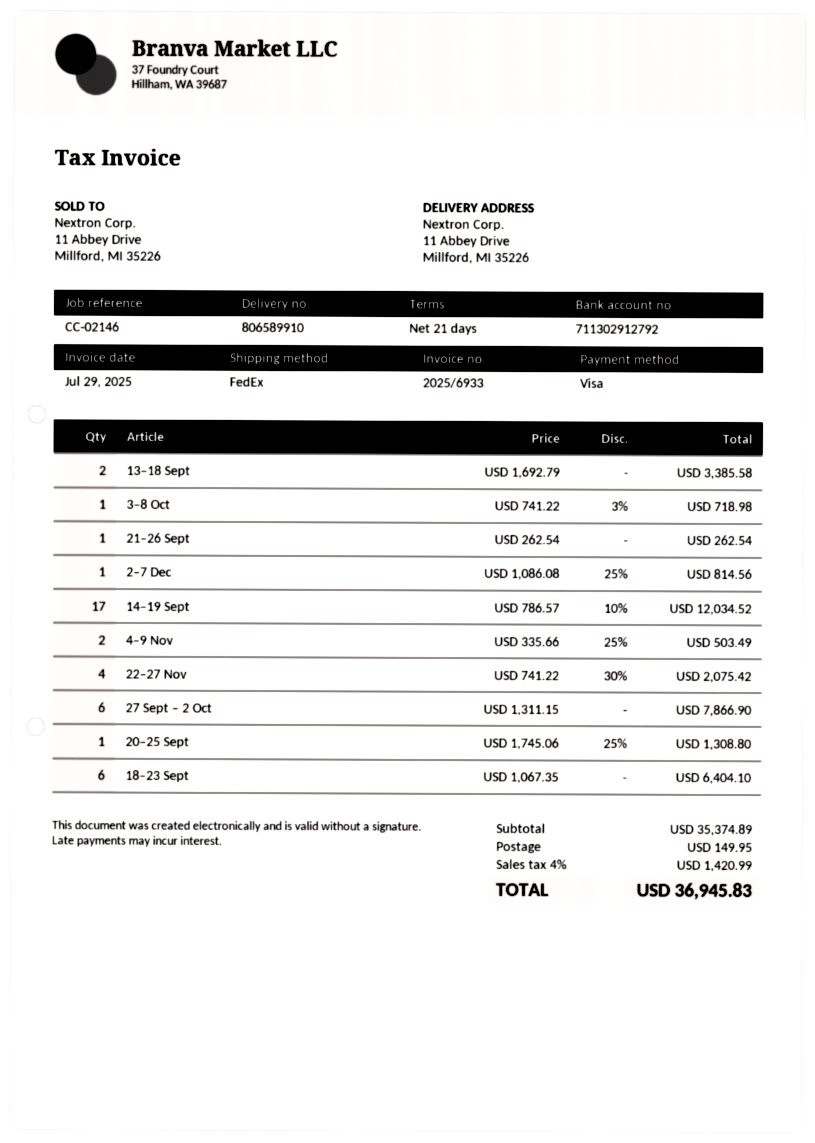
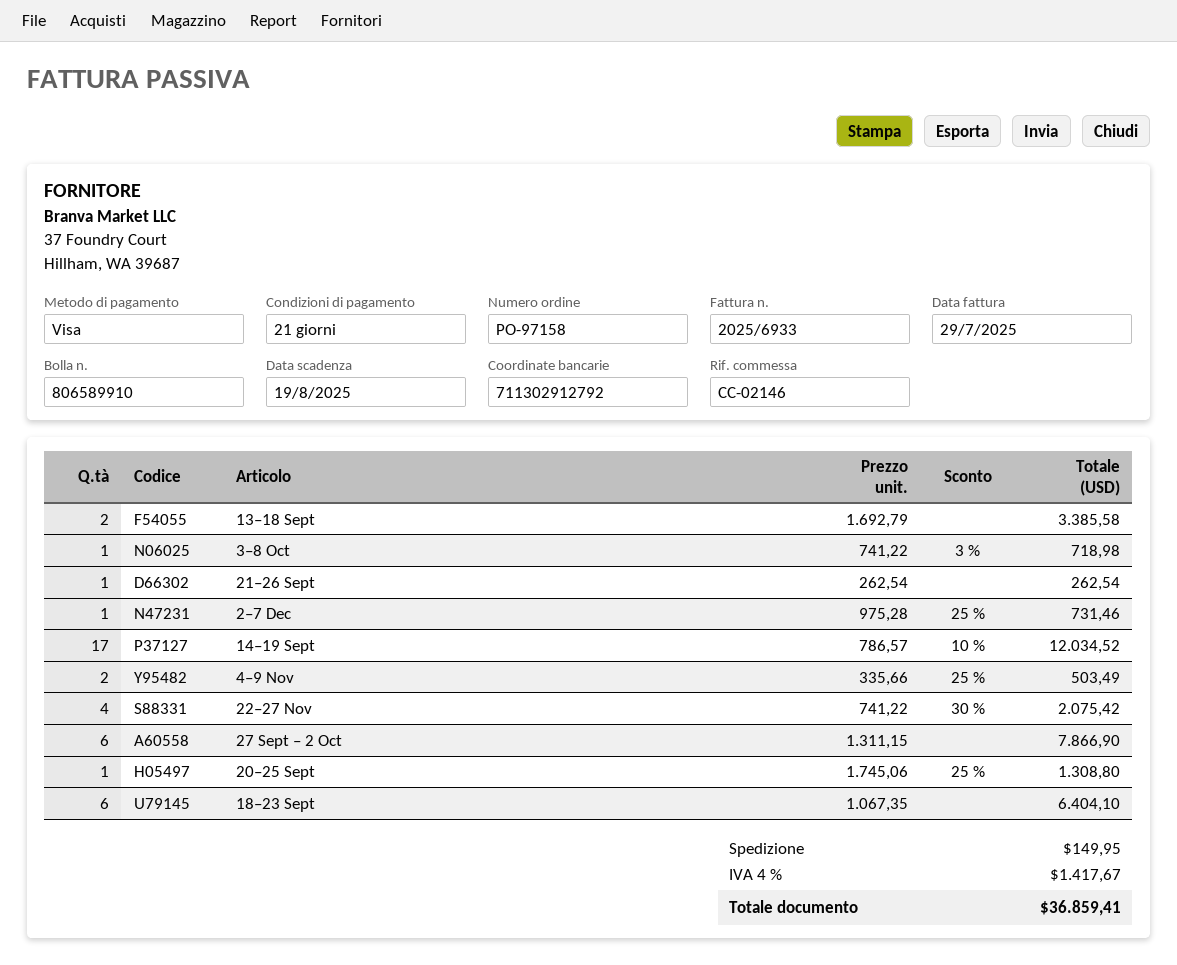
2–7 Dec: 1 x 1086.08 - 25% = 814.56 -> 1 x 975.28 - 25% = 731.46
tax: 4% = 1420.99 -> 4% = 1417.67
total: 36945.83 -> 36859.41

